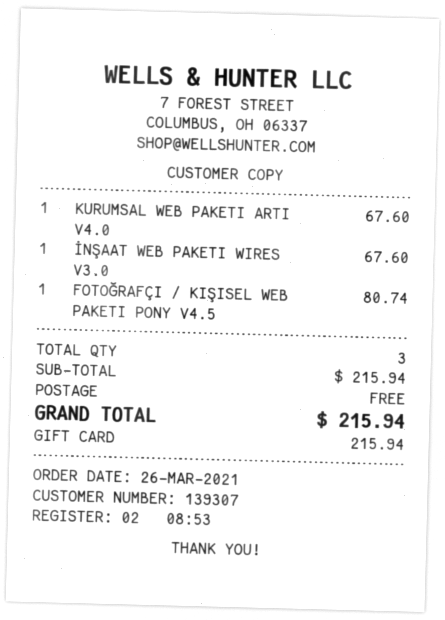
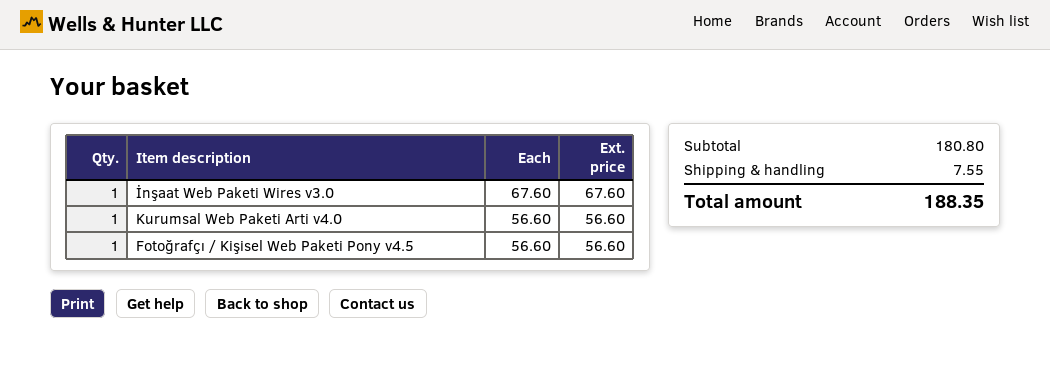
KURUMSAL WEB PAKETI ARTI V4.0: 1 x 67.60 = 67.60 -> 1 x 56.60 = 56.60
FOTOĞRAFÇI / KIŞISEL WEB PAKETI PONY V4.5: 1 x 80.74 = 80.74 -> 1 x 56.60 = 56.60
subtotal: 215.94 -> 180.80
shipping: 0.00 -> 7.55
total: 215.94 -> 188.35

